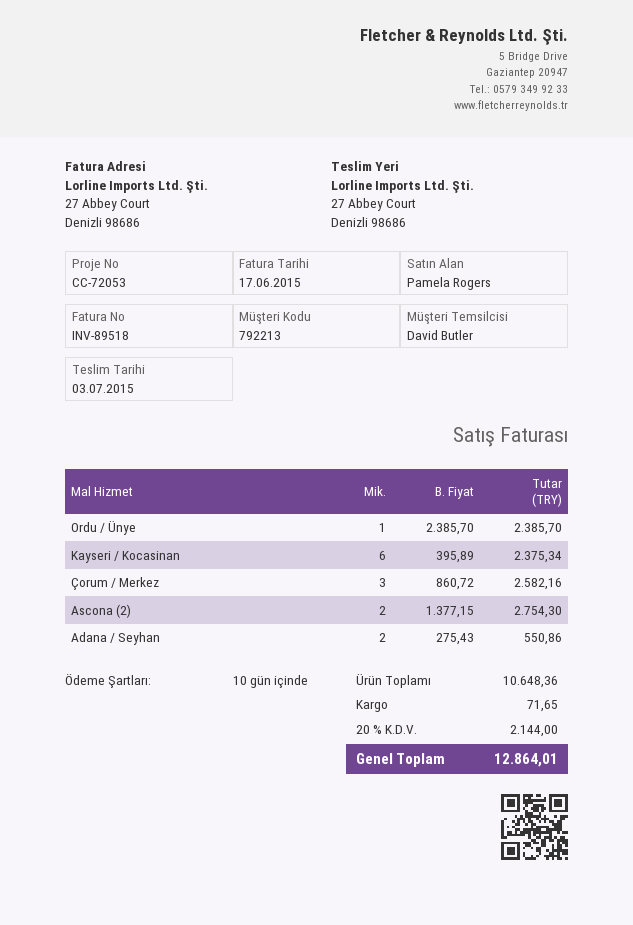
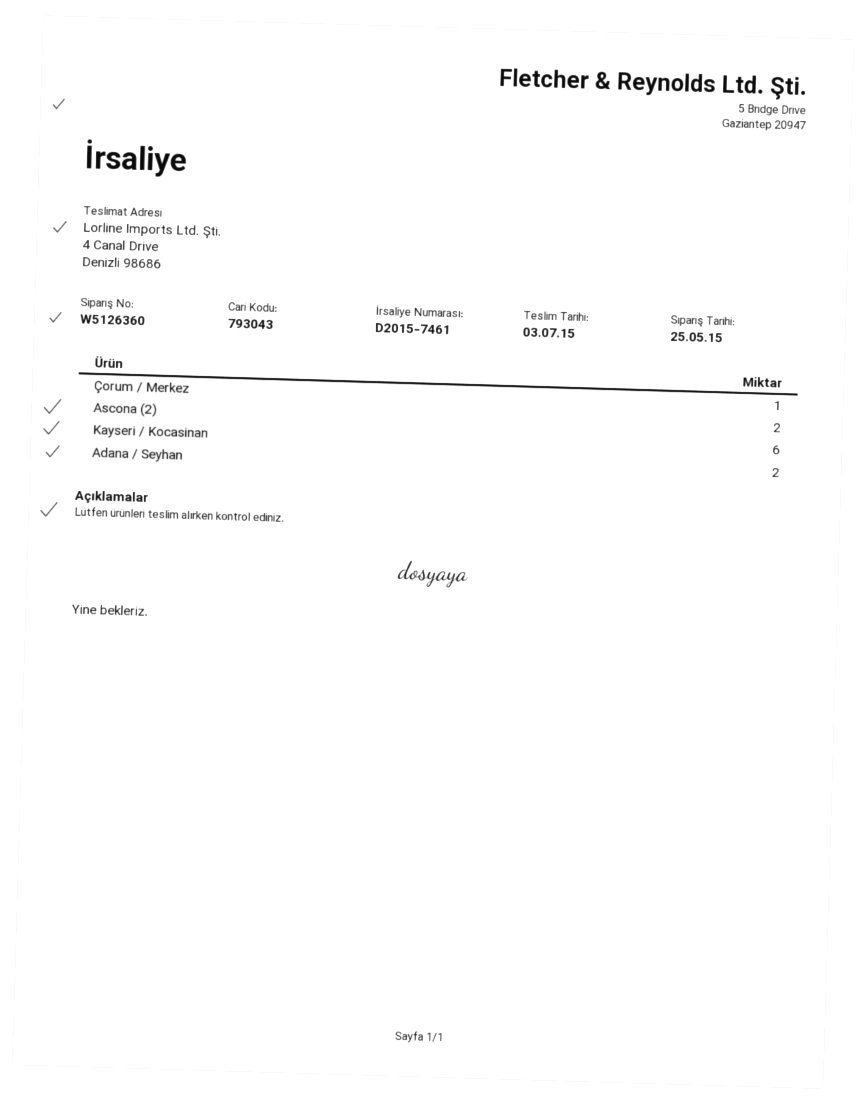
customer number: 792213 -> 793043
ship to: 27 Abbey Court, Denizli 98686 -> 4 Canal Drive, Denizli 98686
Ordu / Ünye: 1 -> none
Çorum / Merkez: 3 -> 1

